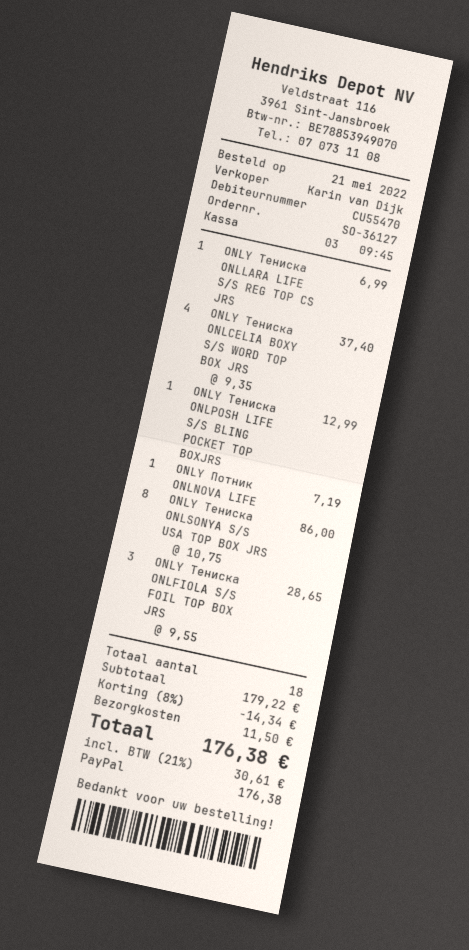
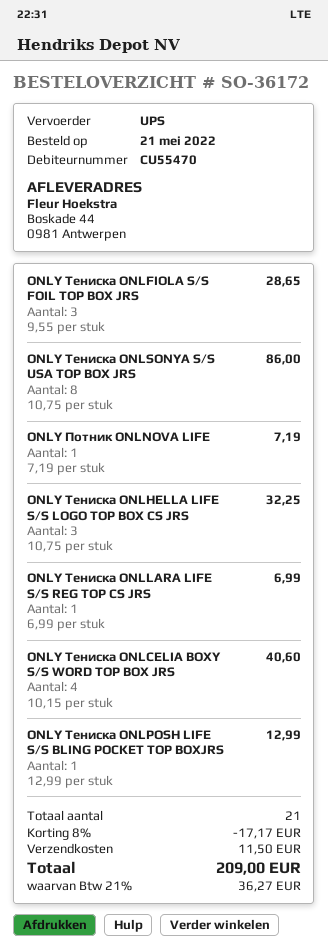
order number: SO-36127 -> SO-36172
ONLY Тениска ONLCELIA BOXY S/S WORD TOP BOX JRS: 4 x 9.35 = 37.40 -> 4 x 10.15 = 40.60
ONLY Тениска ONLHELLA LIFE S/S LOGO TOP BOX CS JRS: none -> 3 x 10.75 = 32.25
total quantity: 18 -> 21
discount: 8% = 14.34 -> 8% = 17.17
tax: 21% = 30.61 -> 21% = 36.27
total: 176.38 -> 209.00

